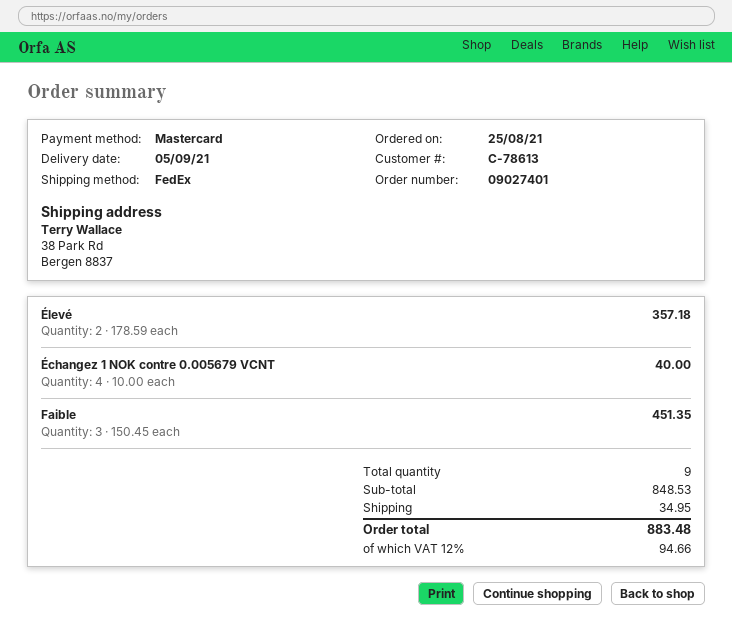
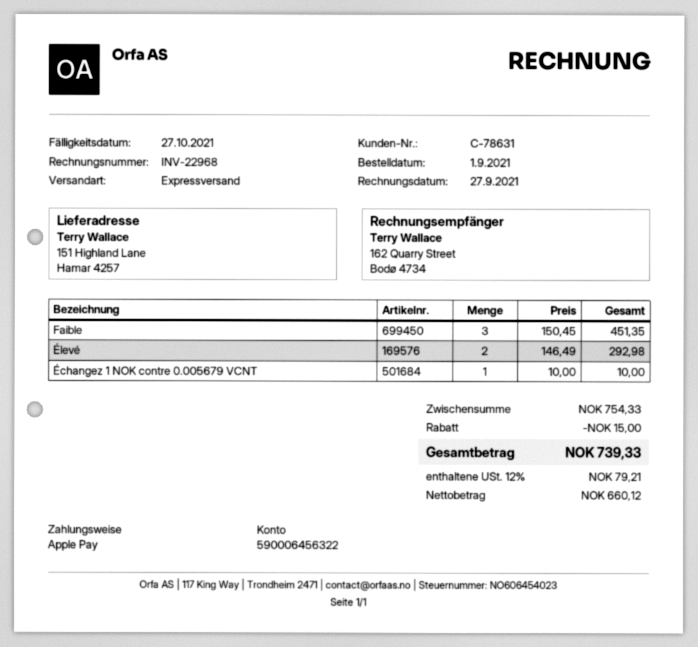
order date: 2021-08-25 -> 2021-09-01
customer number: C-78613 -> C-78631
payment method: Mastercard -> Apple Pay
shipping method: FedEx -> express
ship to: 38 Park Rd, Bergen 8837 -> 151 Highland Lane, Hamar 4257
Élevé: 2 x 178.59 = 357.18 -> 2 x 146.49 = 292.98
Échangez 1 NOK contre 0.005679 VCNT: 4 x 10.00 = 40.00 -> 1 x 10.00 = 10.00
subtotal: 848.53 -> 754.33
discount: none -> 15.00
shipping: 34.95 -> none
tax: 12% = 94.66 -> 12% = 79.21
total: 883.48 -> 739.33

